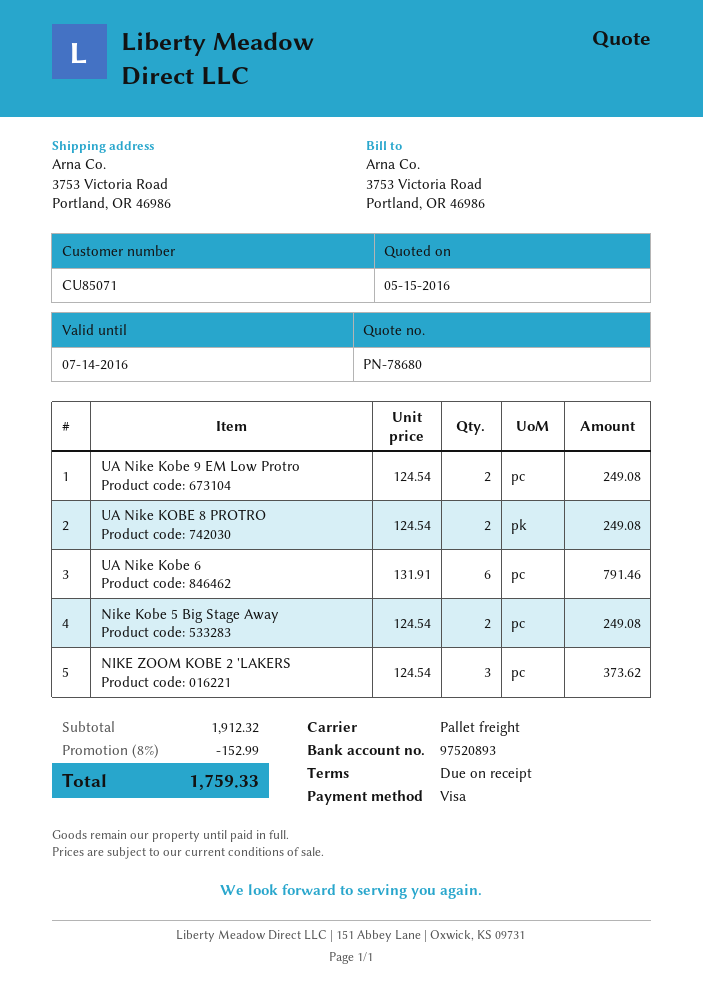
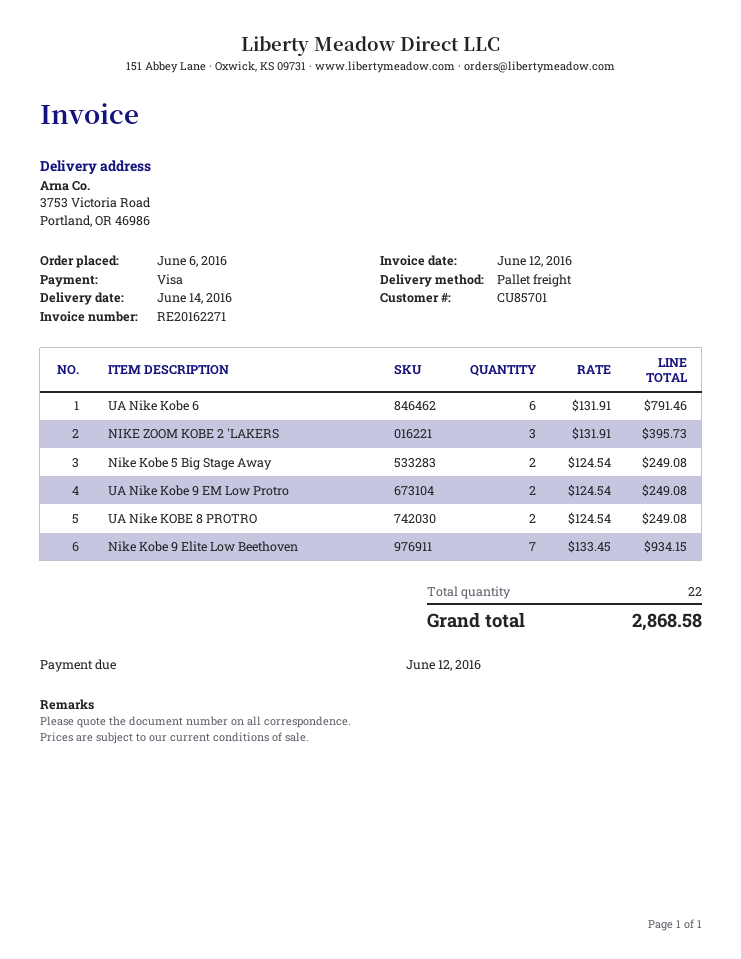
customer number: CU85071 -> CU85701
NIKE ZOOM KOBE 2 'LAKERS: 3 x 124.54 = 373.62 -> 3 x 131.91 = 395.73
Nike Kobe 9 Elite Low Beethoven: none -> 7 x 133.45 = 934.15
discount: 8% = 152.99 -> none
total: 1759.33 -> 2868.58

